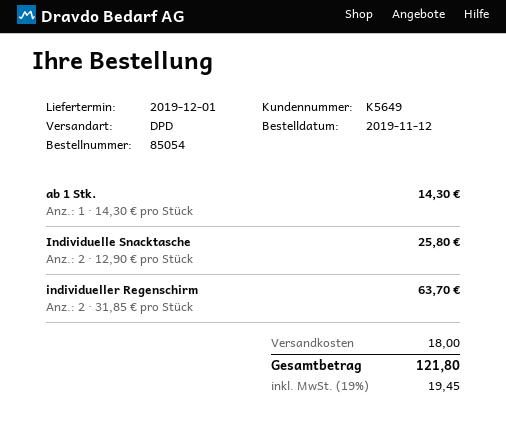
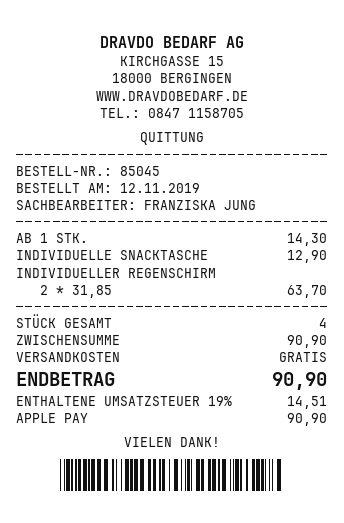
order number: 85054 -> 85045
Individuelle Snacktasche: 2 x 12.90 = 25.80 -> 1 x 12.90 = 12.90
shipping: 18.00 -> 0.00
tax: 19% = 19.45 -> 19% = 14.51
total: 121.80 -> 90.90

